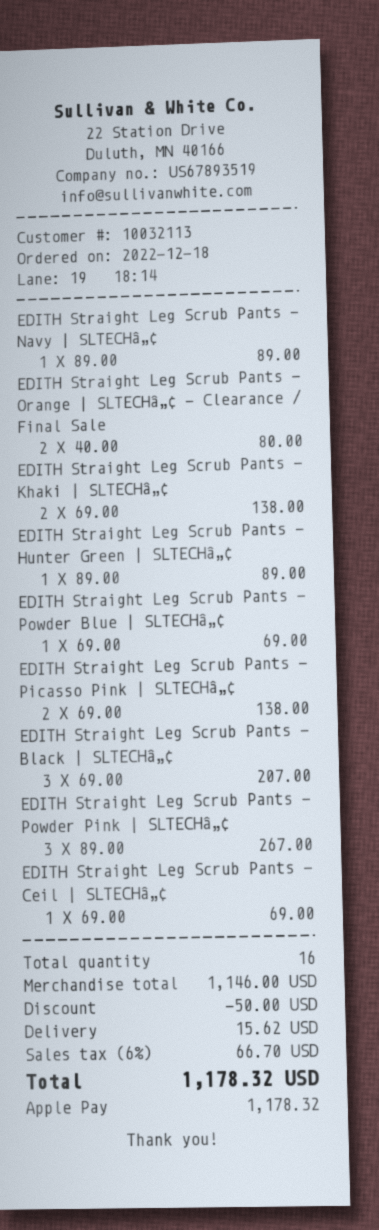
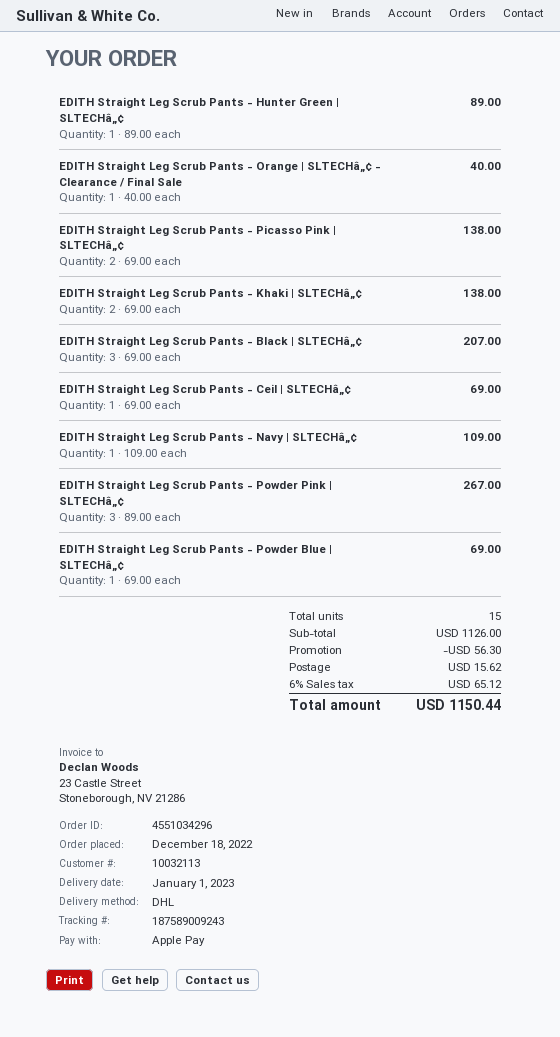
EDITH Straight Leg Scrub Pants - Navy | SLTECHâ„¢: 1 x 89.00 = 89.00 -> 1 x 109.00 = 109.00
EDITH Straight Leg Scrub Pants - Orange | SLTECHâ„¢ - Clearance / Final Sale: 2 x 40.00 = 80.00 -> 1 x 40.00 = 40.00
total quantity: 16 -> 15
subtotal: 1146.00 -> 1126.00
discount: 50.00 -> 56.30
tax: 6% = 66.70 -> 6% = 65.12
total: 1178.32 -> 1150.44

